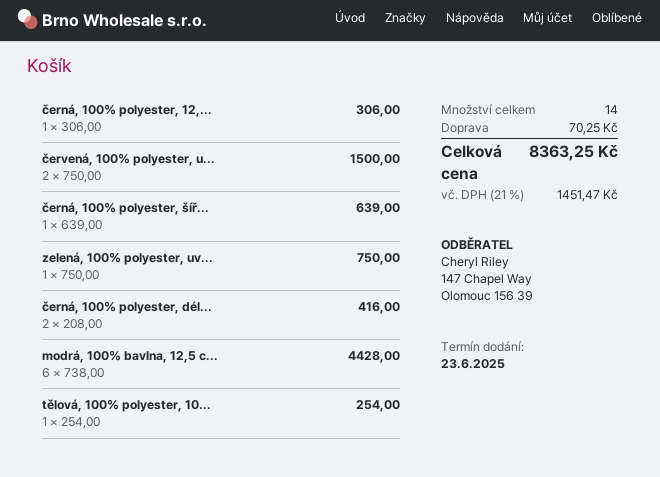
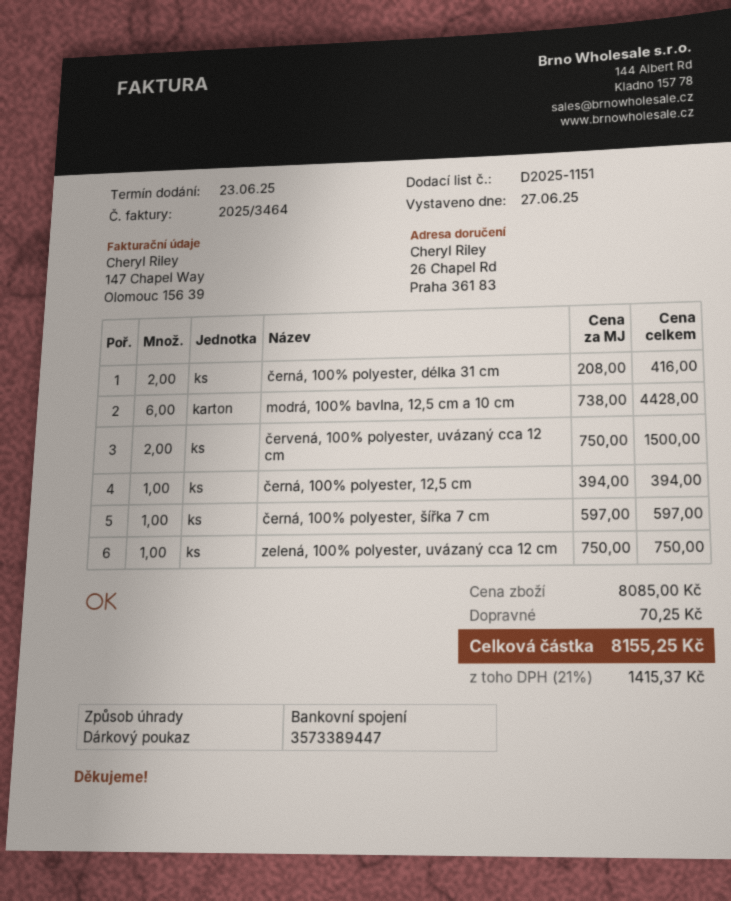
černá, 100% polyester, 12,...: 1 x 306.00 = 306.00 -> 1 x 394.00 = 394.00
černá, 100% polyester, šíř...: 1 x 639.00 = 639.00 -> 1 x 597.00 = 597.00
tělová, 100% polyester, 10...: 1 x 254.00 = 254.00 -> none
tax: 21% = 1451.47 -> 21% = 1415.37
total: 8363.25 -> 8155.25

